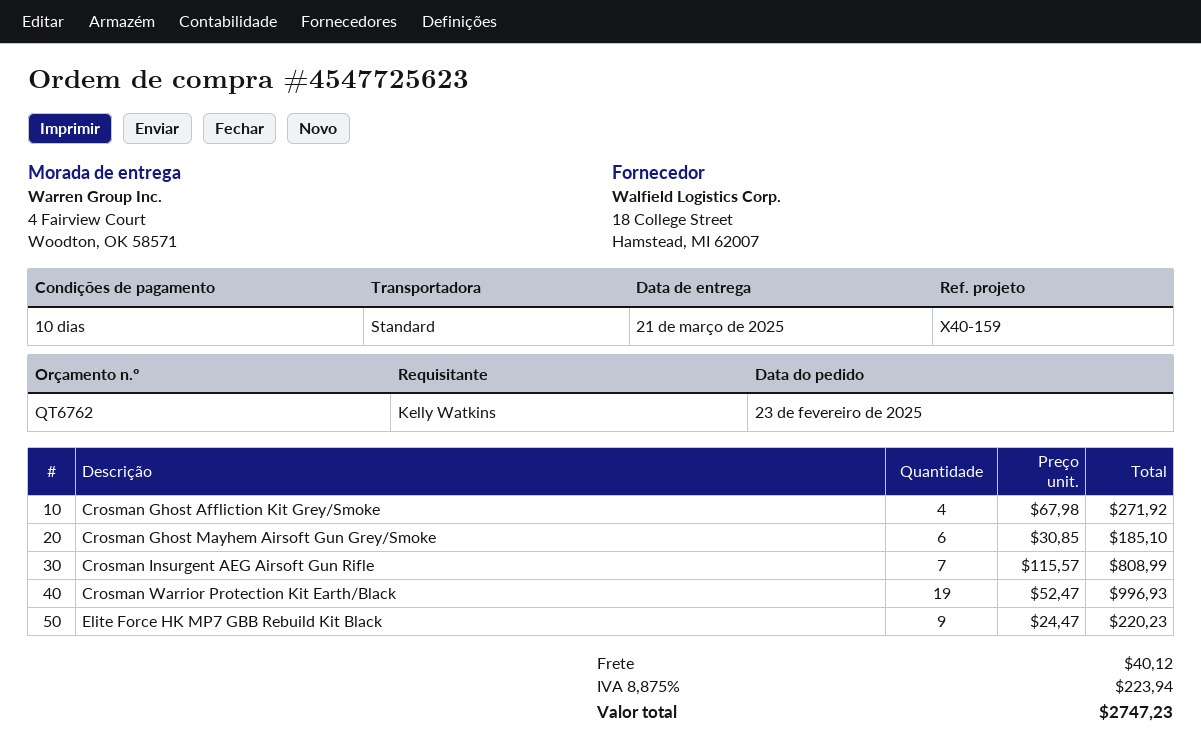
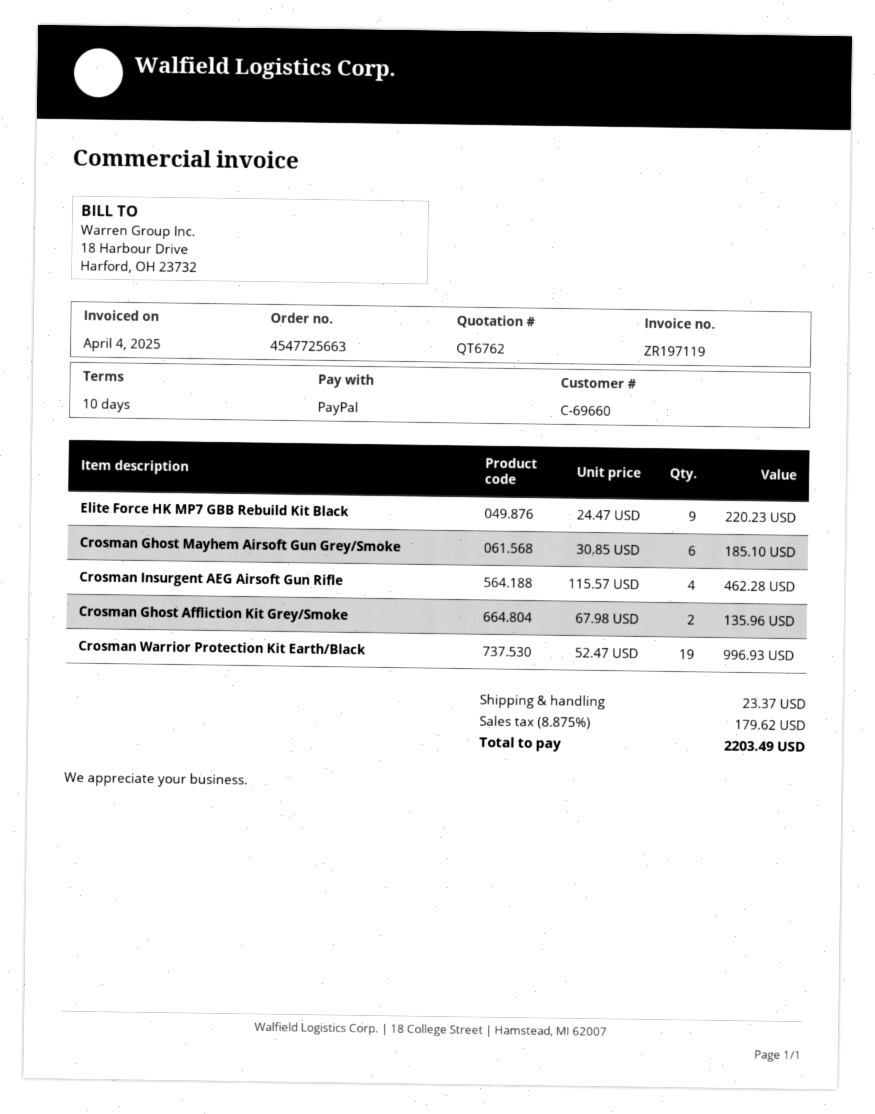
order number: 4547725623 -> 4547725663
Crosman Ghost Affliction Kit Grey/Smoke: 4 x 67.98 = 271.92 -> 2 x 67.98 = 135.96
Crosman Insurgent AEG Airsoft Gun Rifle: 7 x 115.57 = 808.99 -> 4 x 115.57 = 462.28
shipping: 40.12 -> 23.37
tax: 8.875% = 223.94 -> 8.875% = 179.62
total: 2747.23 -> 2203.49

